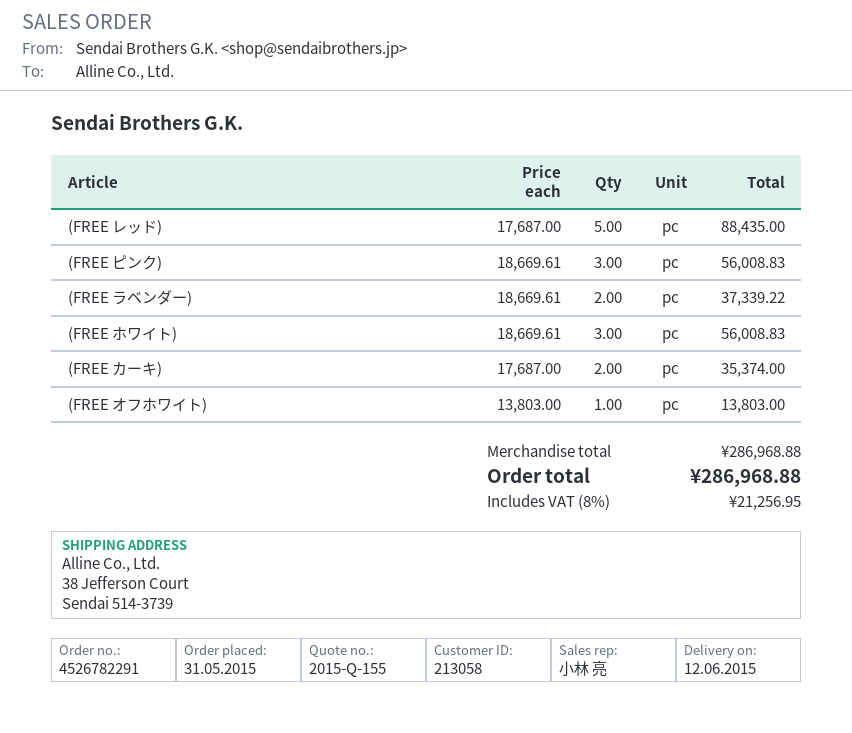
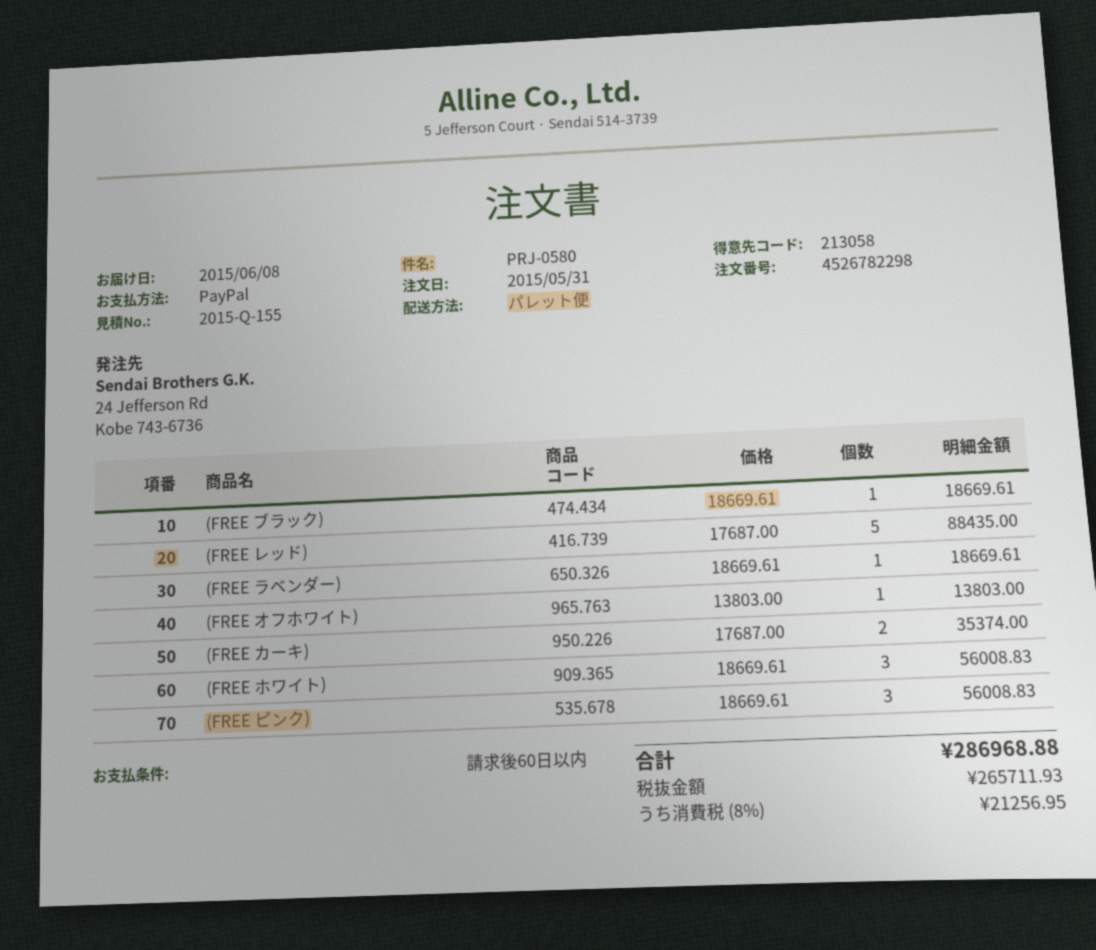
order number: 4526782291 -> 4526782298
delivery date: 2015-06-12 -> 2015-06-08
(FREE ラベンダー): 2 x 18669.61 = 37339.22 -> 1 x 18669.61 = 18669.61
(FREE ブラック): none -> 1 x 18669.61 = 18669.61

